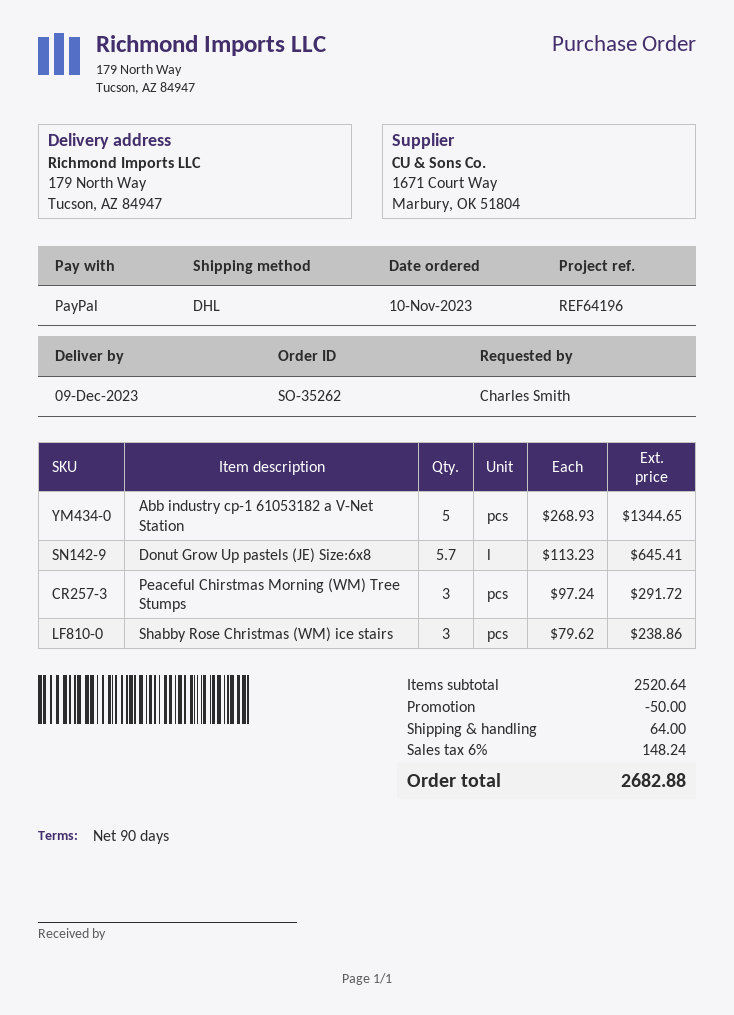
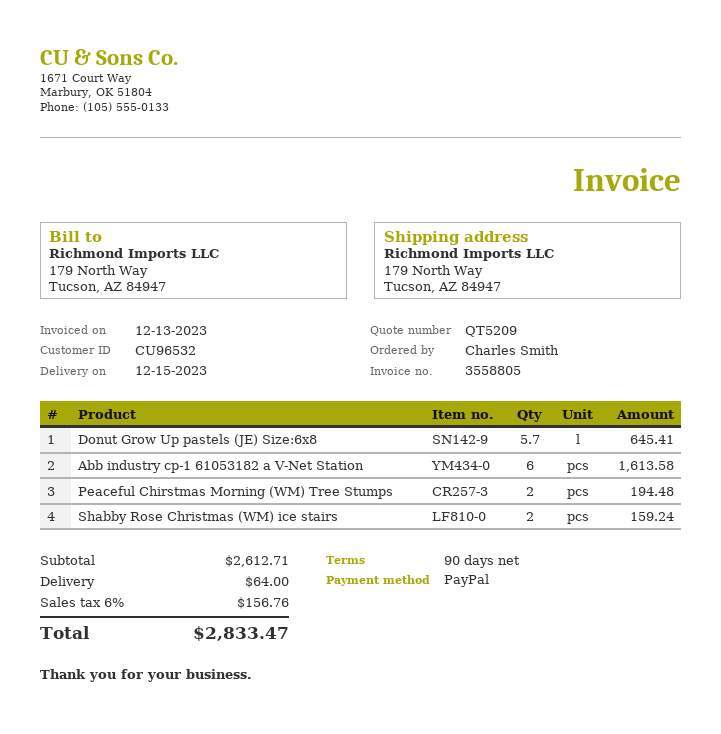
delivery date: 2023-12-09 -> 2023-12-15
Abb industry cp-1 61053182 a V-Net Station: 5 for 1344.65 -> 6 for 1613.58
Peaceful Chirstmas Morning (WM) Tree Stumps: 3 for 291.72 -> 2 for 194.48
Shabby Rose Christmas (WM) ice stairs: 3 for 238.86 -> 2 for 159.24
subtotal: 2520.64 -> 2612.71
discount: 50.00 -> none
tax: 6% = 148.24 -> 6% = 156.76
total: 2682.88 -> 2833.47

